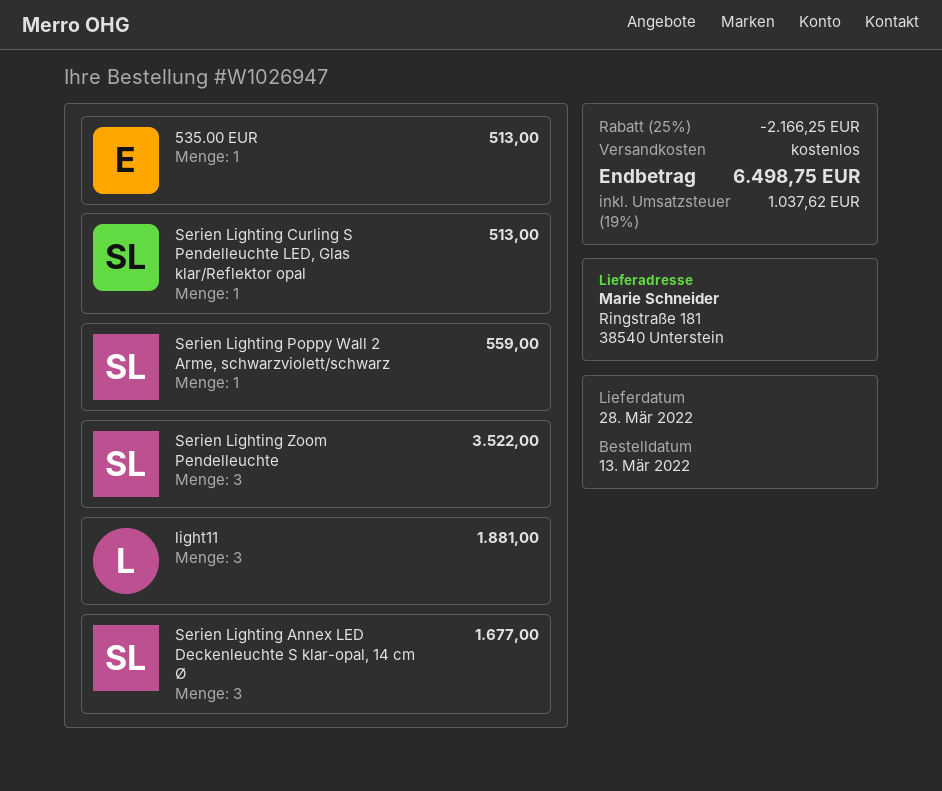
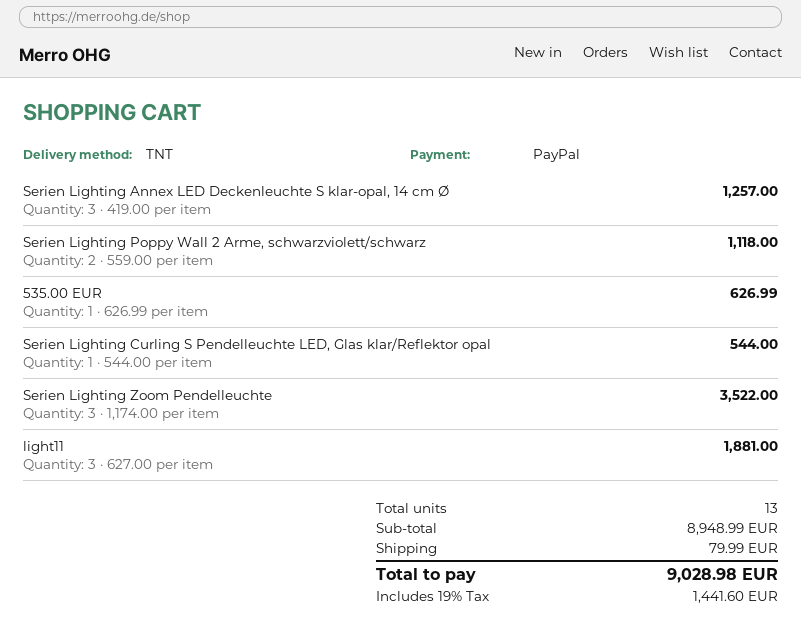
535.00 EUR: 1 for 513.00 -> 1 for 626.99
Serien Lighting Curling S Pendelleuchte LED, Glas klar/Reflektor opal: 1 for 513.00 -> 1 for 544.00
Serien Lighting Poppy Wall 2 Arme, schwarzviolett/schwarz: 1 for 559.00 -> 2 for 1118.00
Serien Lighting Annex LED Deckenleuchte S klar-opal, 14 cm Ø: 3 for 1677.00 -> 3 for 1257.00
discount: 25% = 2166.25 -> none
shipping: 0.00 -> 79.99
tax: 19% = 1037.62 -> 19% = 1441.60
total: 6498.75 -> 9028.98

